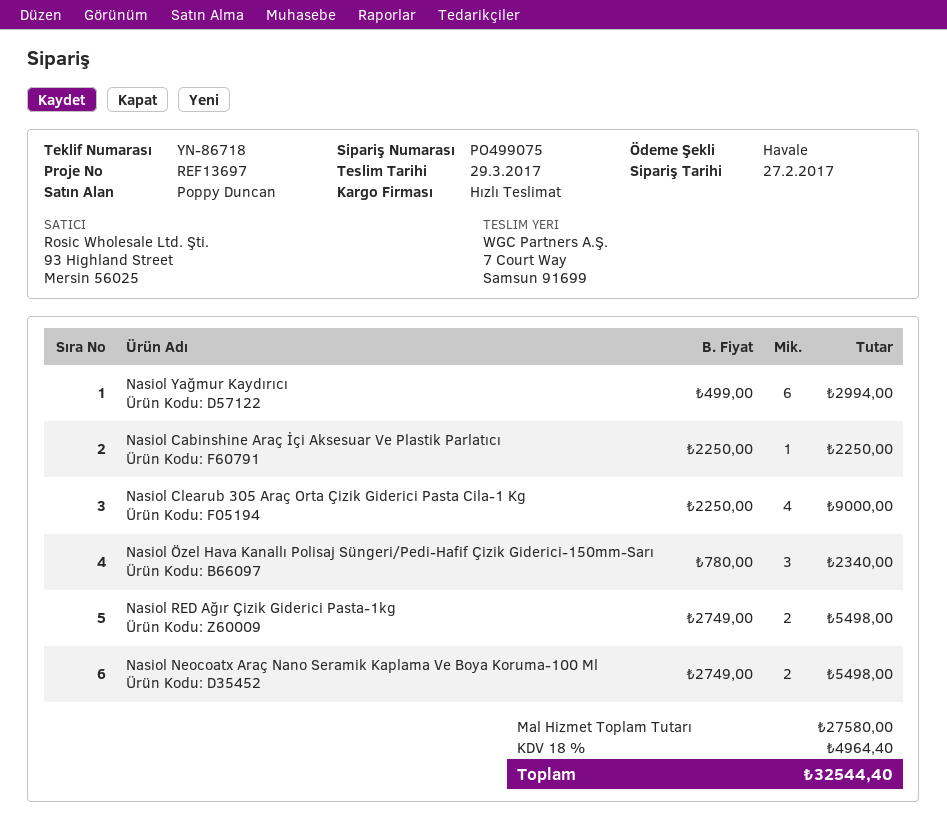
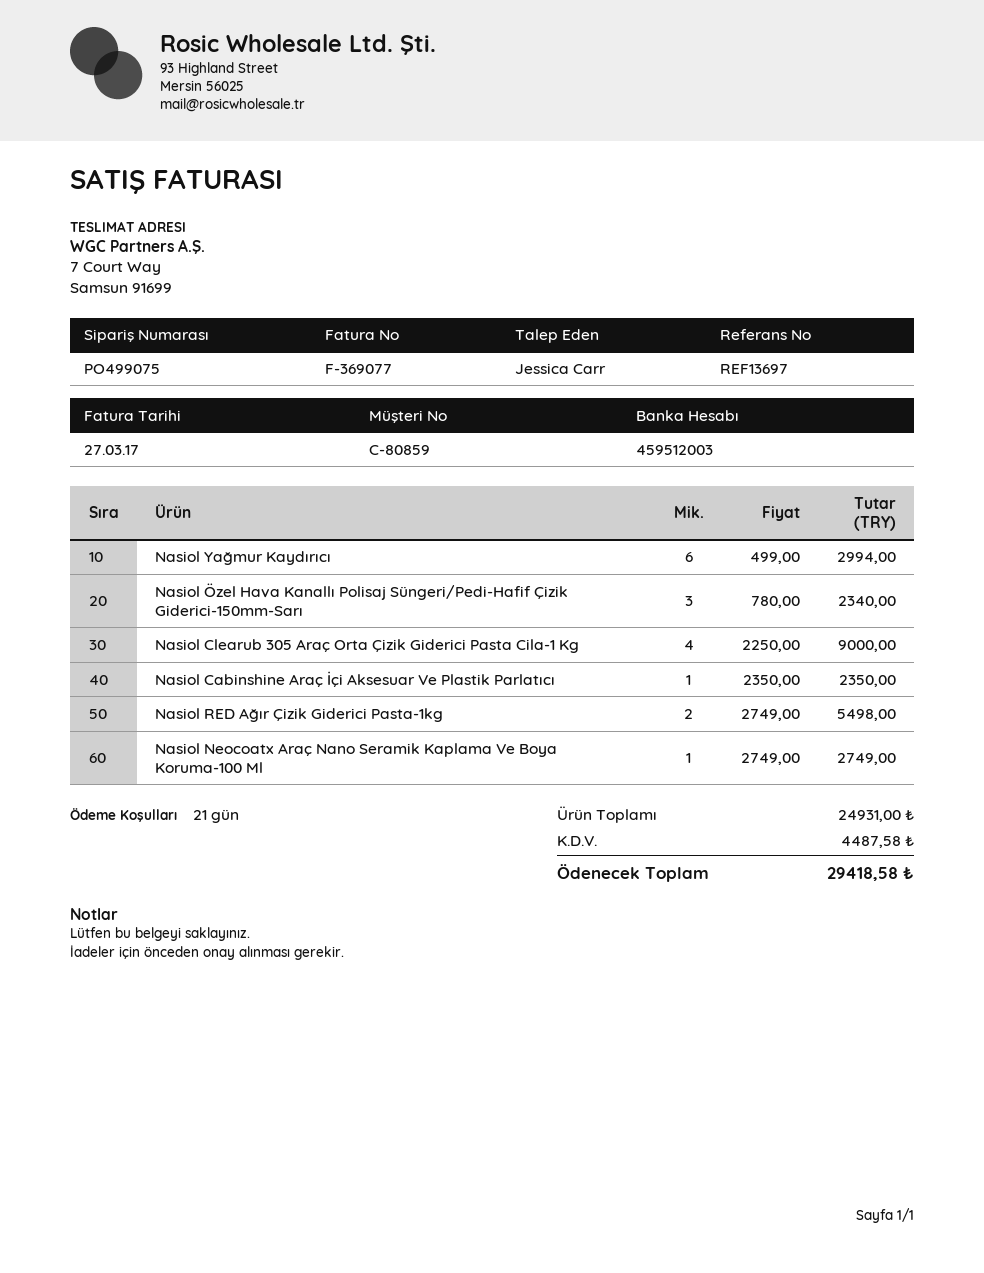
ordered by: Poppy Duncan -> Jessica Carr
Nasiol Cabinshine Araç İçi Aksesuar Ve Plastik Parlatıcı: 1 x 2250.00 = 2250.00 -> 1 x 2350.00 = 2350.00
Nasiol Neocoatx Araç Nano Seramik Kaplama Ve Boya Koruma-100 Ml: 2 x 2749.00 = 5498.00 -> 1 x 2749.00 = 2749.00
subtotal: 27580.00 -> 24931.00
tax: 4964.40 -> 4487.58
total: 32544.40 -> 29418.58

